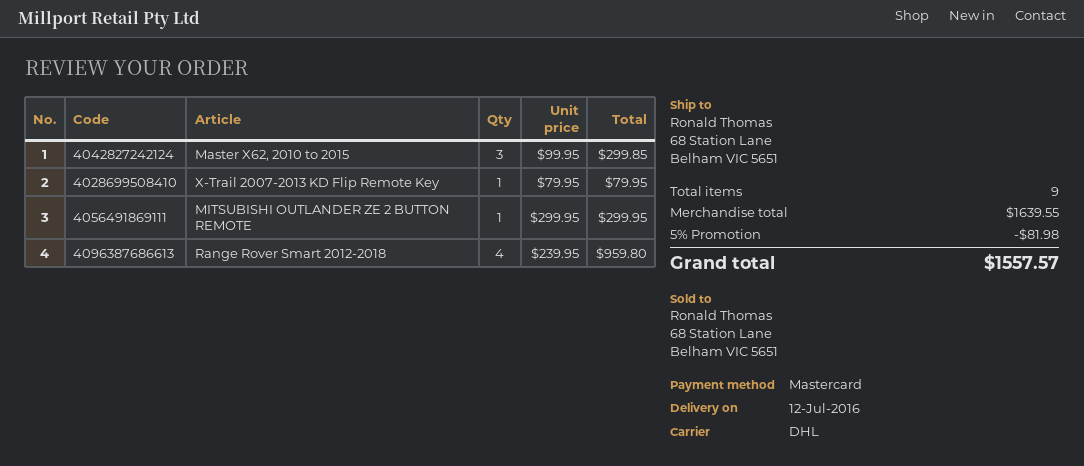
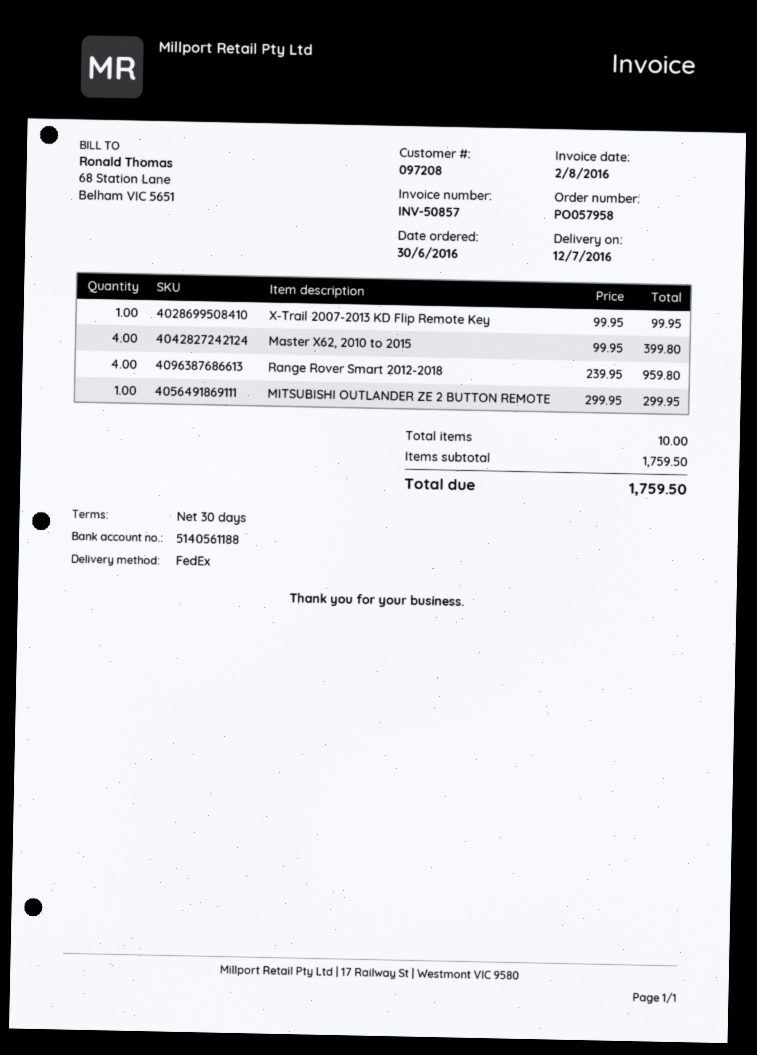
shipping method: DHL -> FedEx
Master X62, 2010 to 2015: 3 x 99.95 = 299.85 -> 4 x 99.95 = 399.80
X-Trail 2007-2013 KD Flip Remote Key: 1 x 79.95 = 79.95 -> 1 x 99.95 = 99.95
total quantity: 9 -> 10
subtotal: 1639.55 -> 1759.50
discount: 5% = 81.98 -> none
total: 1557.57 -> 1759.50

